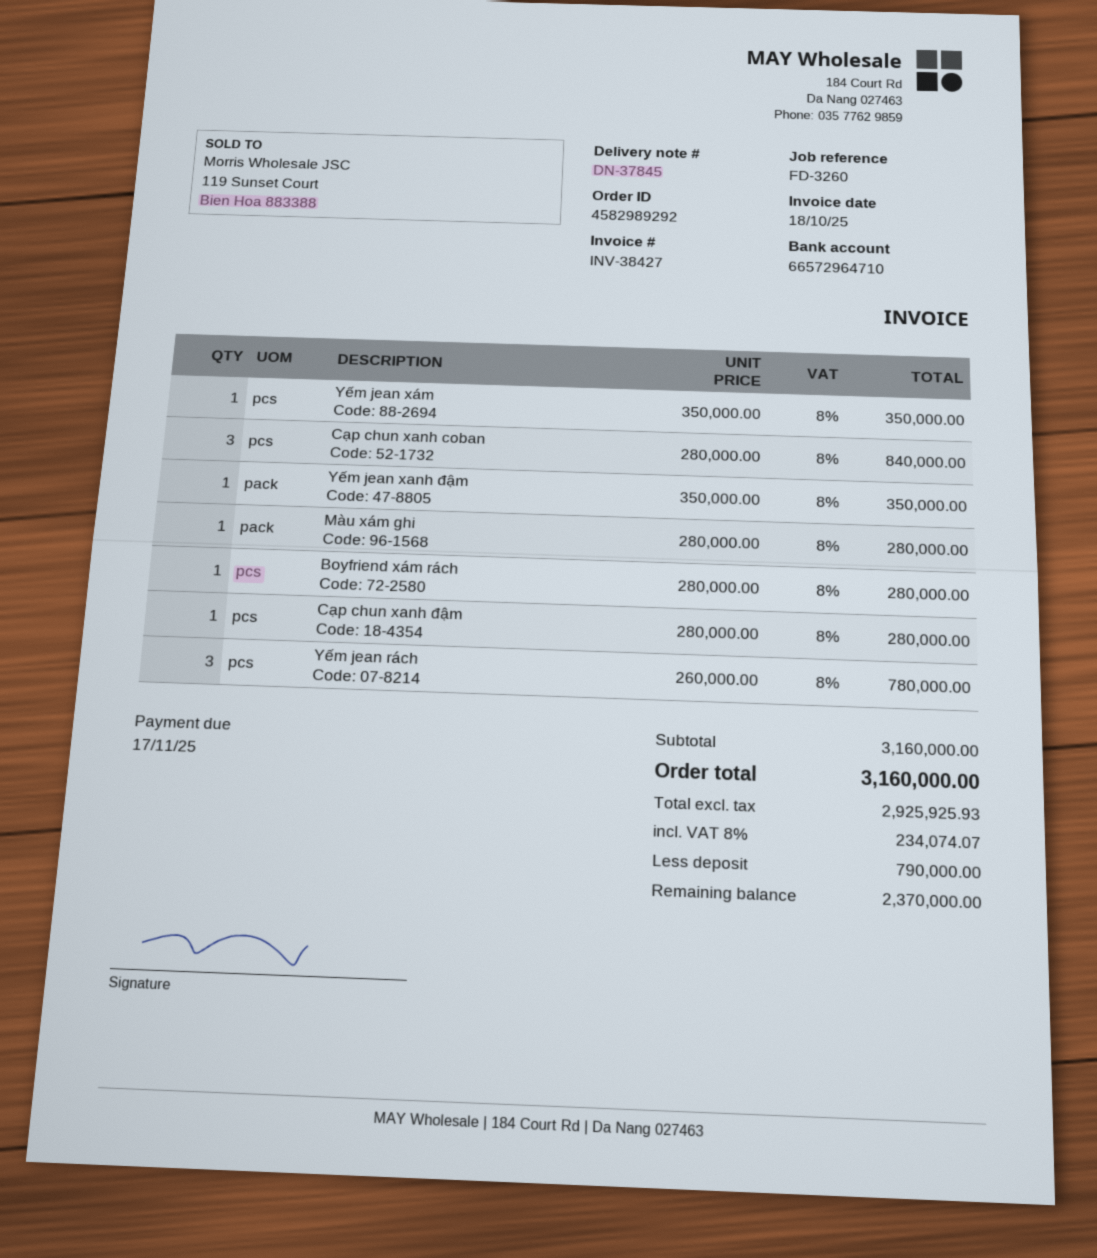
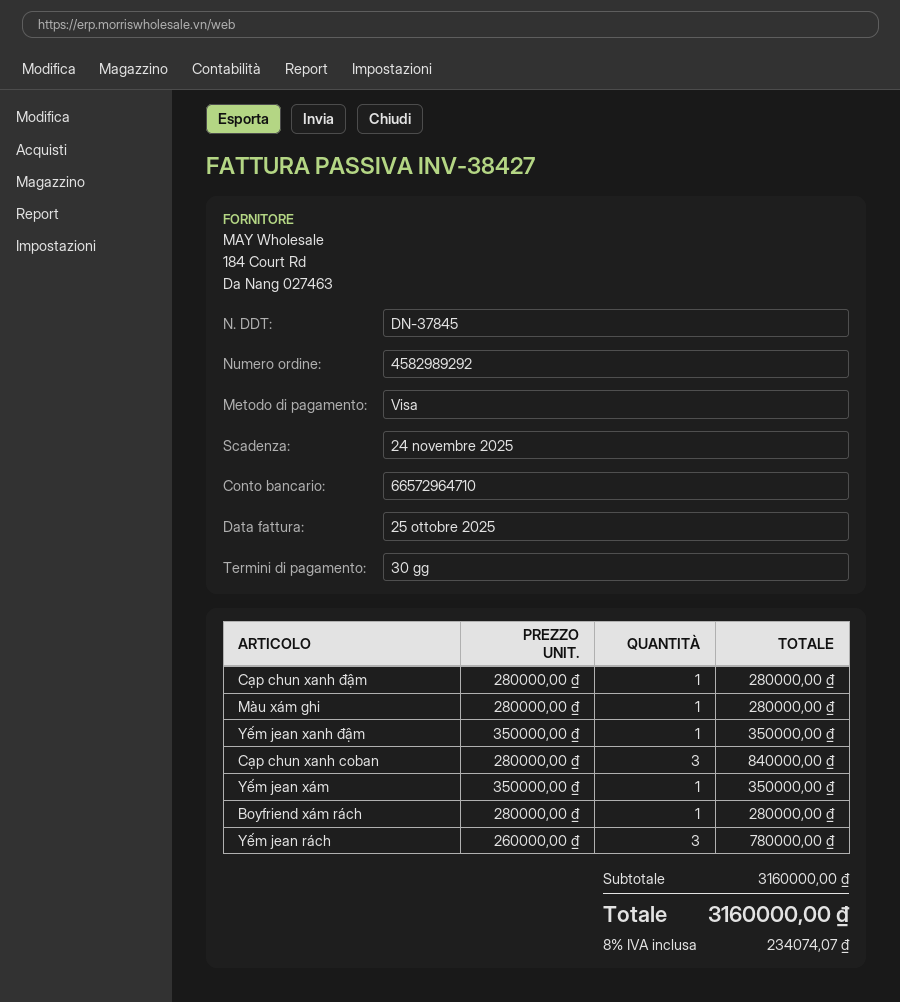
invoice date: 2025-10-18 -> 2025-10-25
due date: 2025-11-17 -> 2025-11-24

